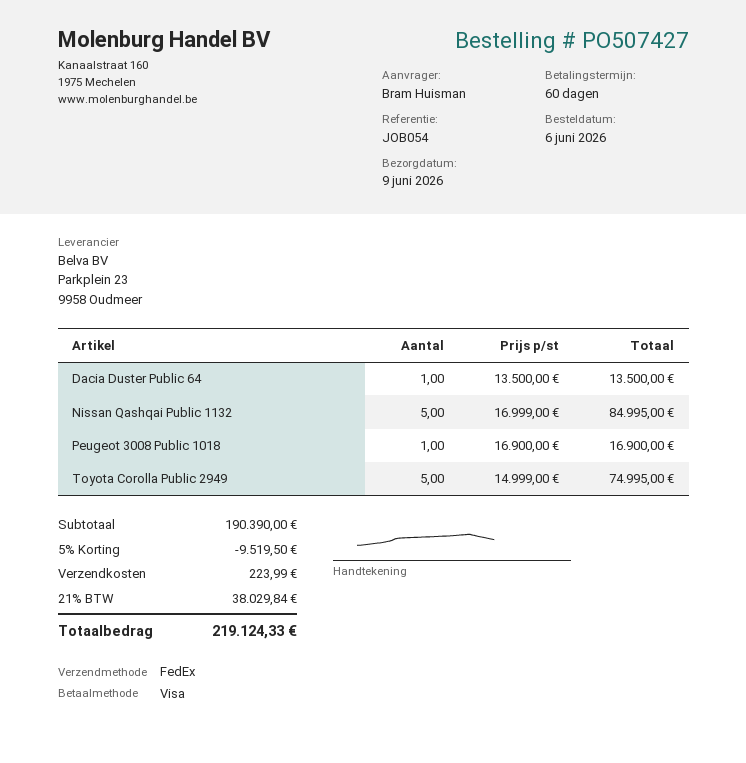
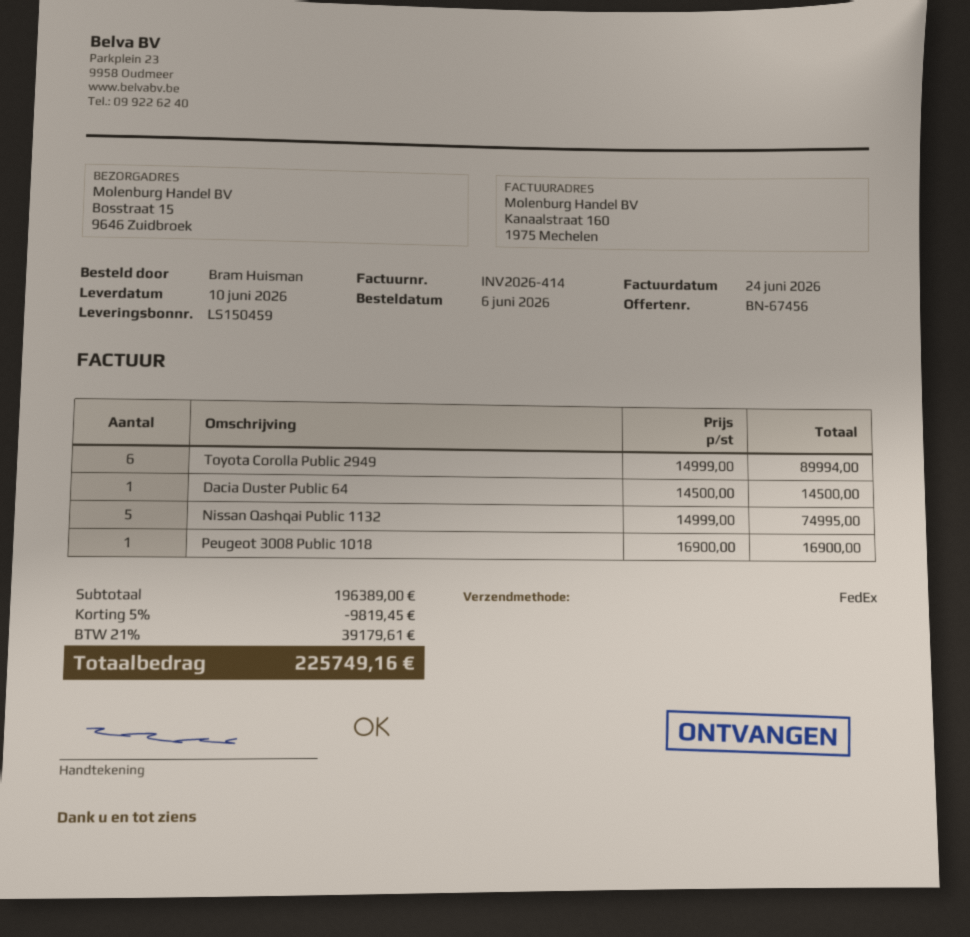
delivery date: 2026-06-09 -> 2026-06-10
Dacia Duster Public 64: 1 x 13500.00 = 13500.00 -> 1 x 14500.00 = 14500.00
Nissan Qashqai Public 1132: 5 x 16999.00 = 84995.00 -> 5 x 14999.00 = 74995.00
Toyota Corolla Public 2949: 5 x 14999.00 = 74995.00 -> 6 x 14999.00 = 89994.00
subtotal: 190390.00 -> 196389.00
discount: 5% = 9519.50 -> 5% = 9819.45
shipping: 223.99 -> none
tax: 21% = 38029.84 -> 21% = 39179.61
total: 219124.33 -> 225749.16

